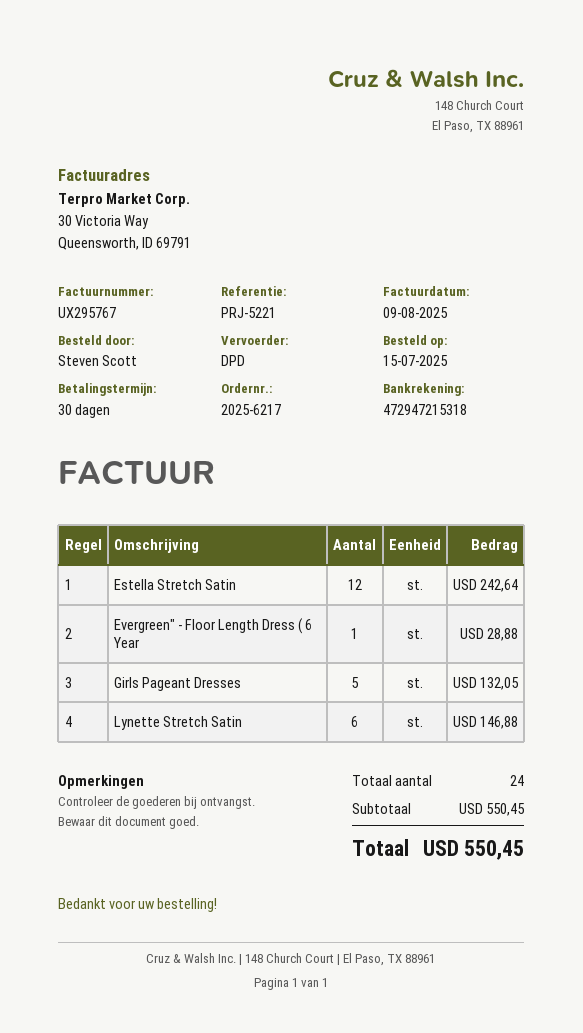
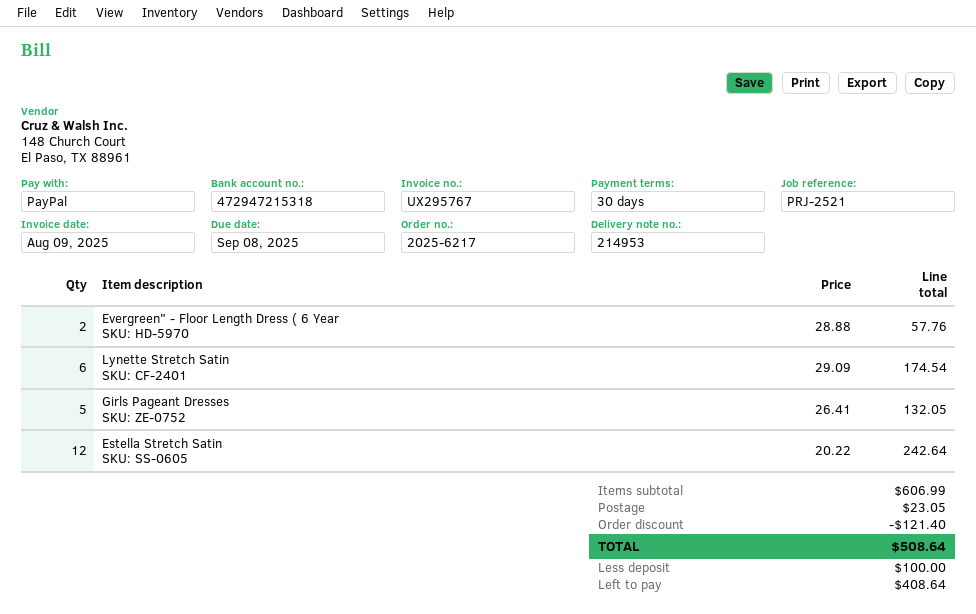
reference: PRJ-5221 -> PRJ-2521
Evergreen" - Floor Length Dress ( 6 Year: 1 for 28.88 -> 2 for 57.76
Lynette Stretch Satin: 6 for 146.88 -> 6 for 174.54
subtotal: 550.45 -> 606.99
discount: none -> 121.40
shipping: none -> 23.05
total: 550.45 -> 508.64

